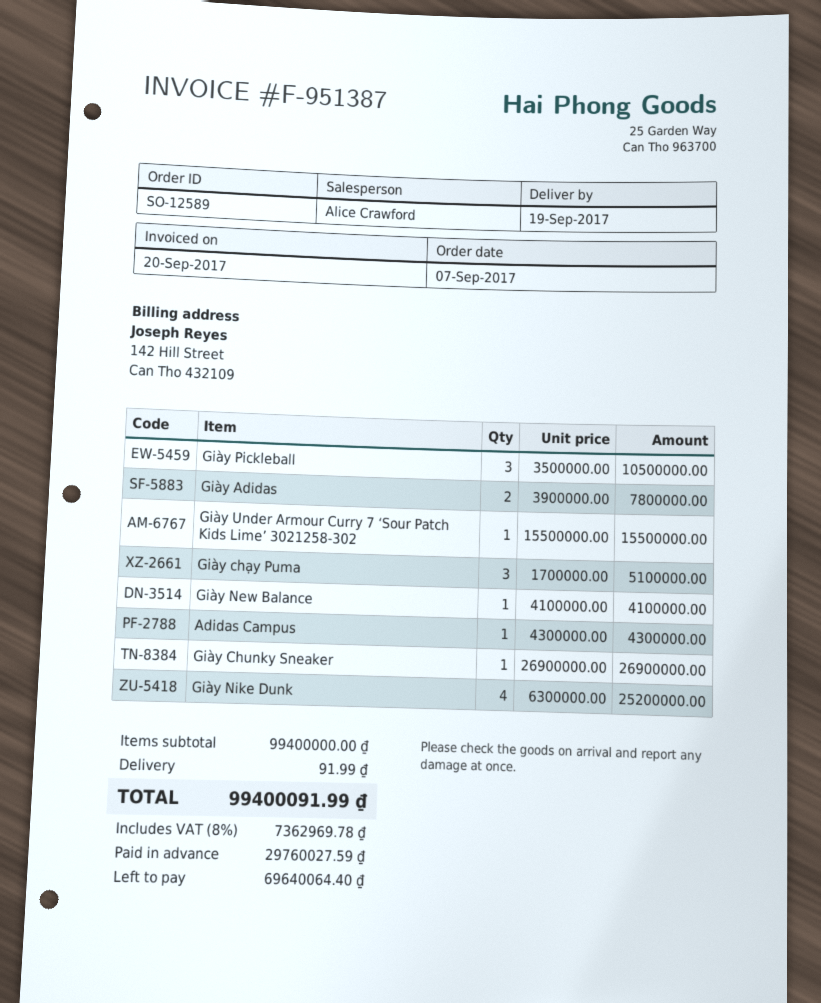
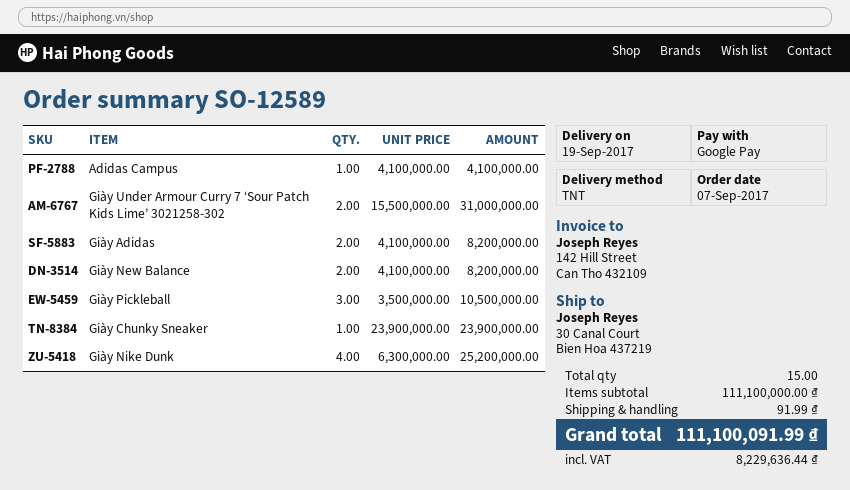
Giày Adidas: 2 x 3900000.00 = 7800000.00 -> 2 x 4100000.00 = 8200000.00
Giày Under Armour Curry 7 ‘Sour Patch Kids Lime’ 3021258-302: 1 x 15500000.00 = 15500000.00 -> 2 x 15500000.00 = 31000000.00
Giày chạy Puma: 3 x 1700000.00 = 5100000.00 -> none
Giày New Balance: 1 x 4100000.00 = 4100000.00 -> 2 x 4100000.00 = 8200000.00
Adidas Campus: 1 x 4300000.00 = 4300000.00 -> 1 x 4100000.00 = 4100000.00
Giày Chunky Sneaker: 1 x 26900000.00 = 26900000.00 -> 1 x 23900000.00 = 23900000.00
subtotal: 99400000.00 -> 111100000.00
tax: 7362969.78 -> 8229636.44
total: 99400091.99 -> 111100091.99

